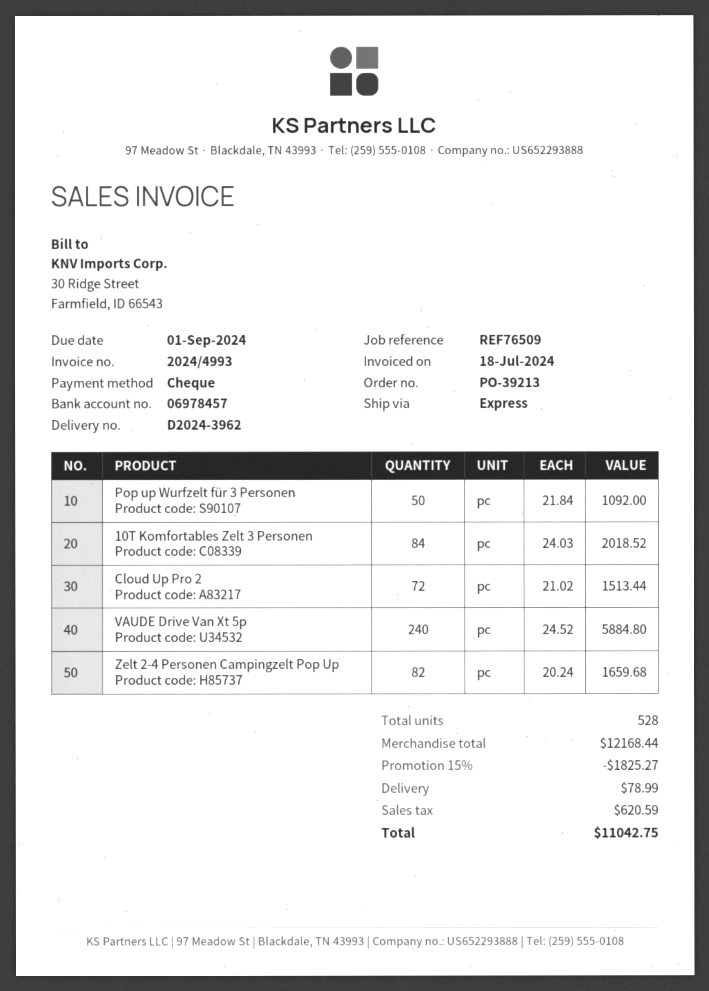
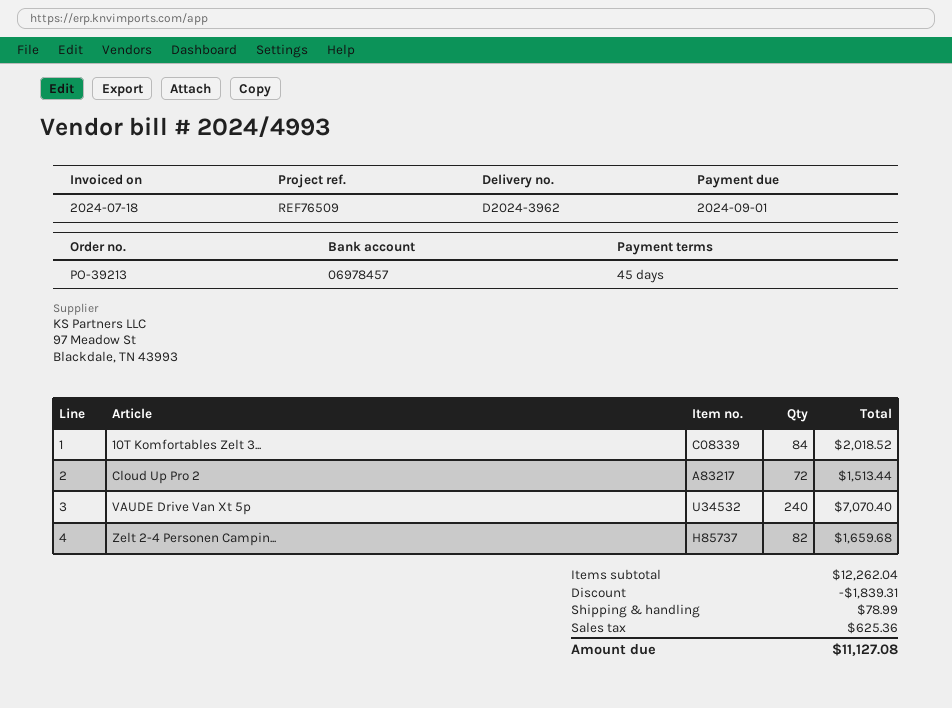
Pop up Wurfzelt für 3 Personen: 50 for 1092.00 -> none
VAUDE Drive Van Xt 5p: 240 for 5884.80 -> 240 for 7070.40
subtotal: 12168.44 -> 12262.04
discount: 1825.27 -> 1839.31
tax: 620.59 -> 625.36
total: 11042.75 -> 11127.08

